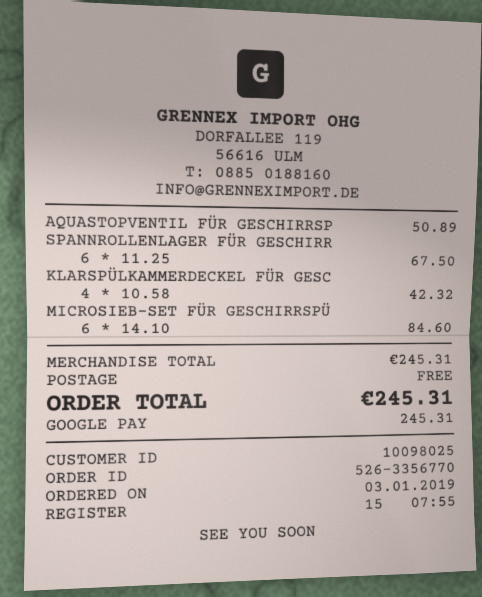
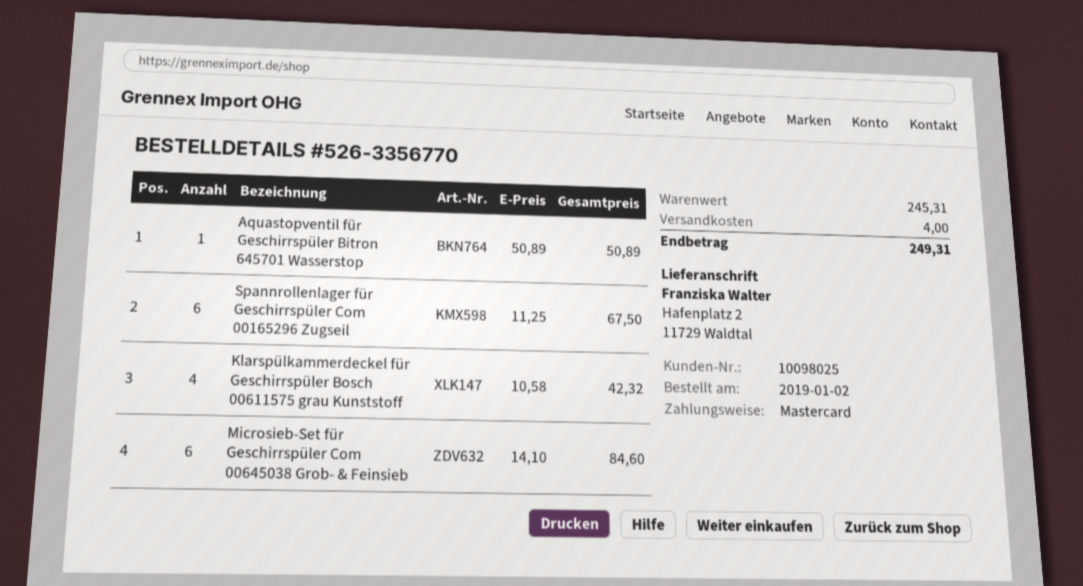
order date: 2019-01-03 -> 2019-01-02
payment method: Google Pay -> Mastercard
shipping: 0.00 -> 4.00
total: 245.31 -> 249.31

